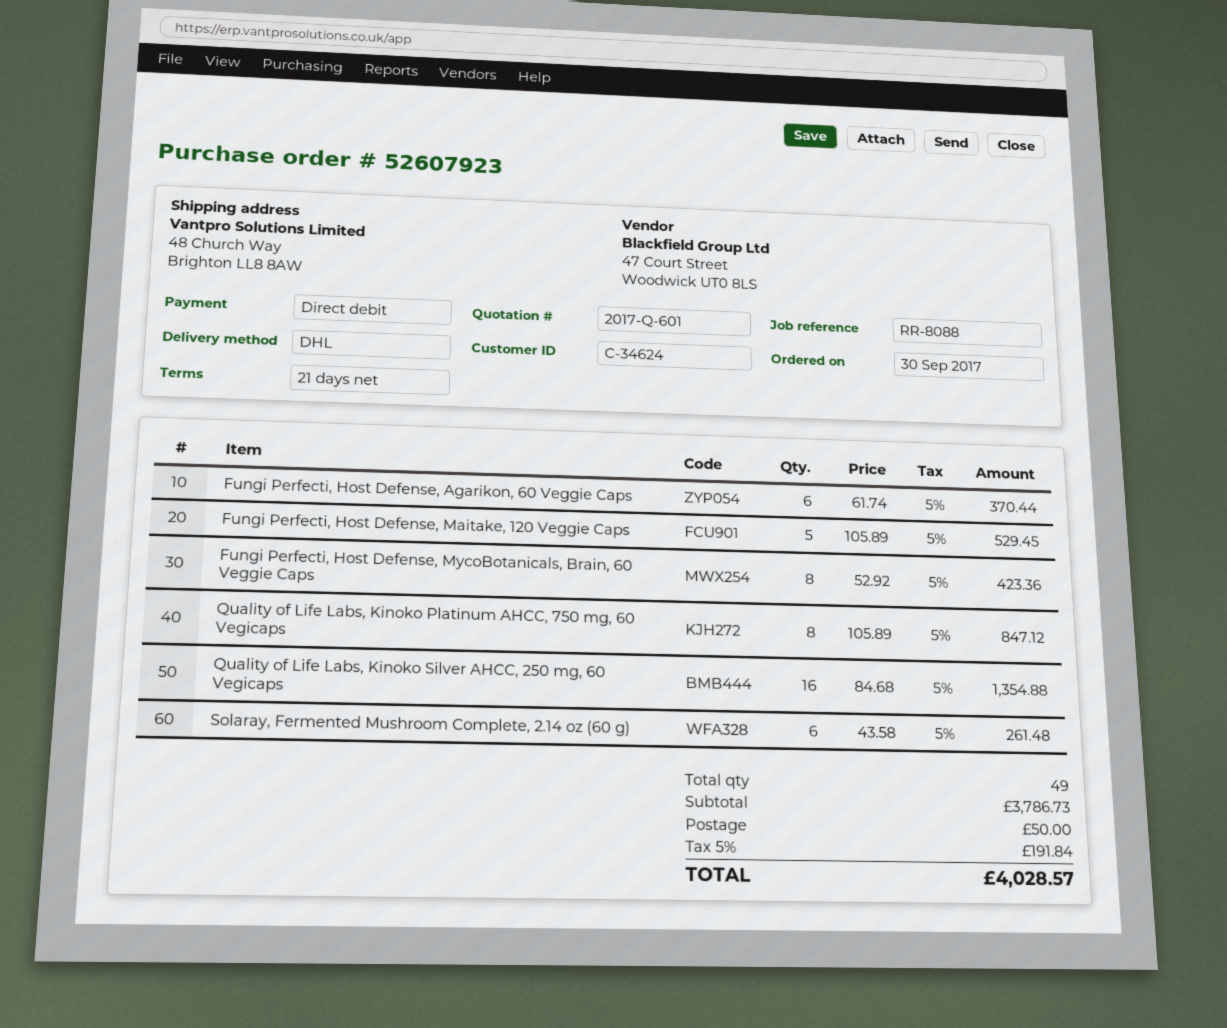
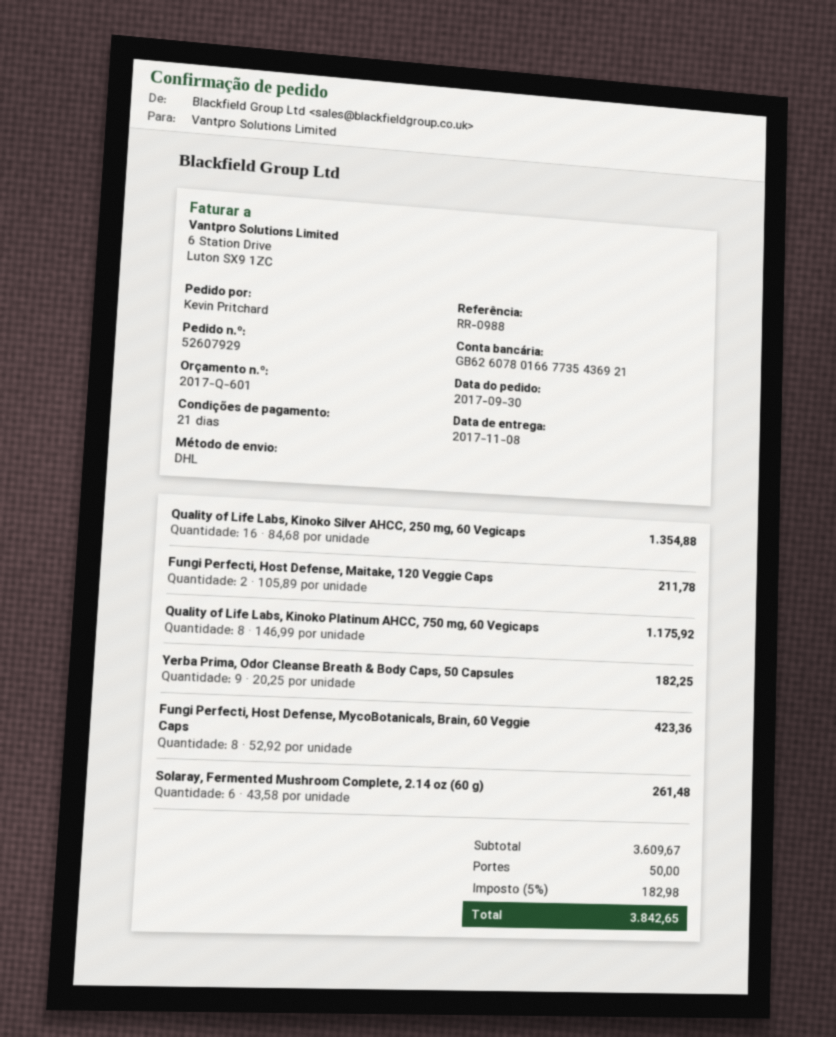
order number: 52607923 -> 52607929
reference: RR-8088 -> RR-0988
Fungi Perfecti, Host Defense, Agarikon, 60 Veggie Caps: 6 x 61.74 = 370.44 -> none
Fungi Perfecti, Host Defense, Maitake, 120 Veggie Caps: 5 x 105.89 = 529.45 -> 2 x 105.89 = 211.78
Quality of Life Labs, Kinoko Platinum AHCC, 750 mg, 60 Vegicaps: 8 x 105.89 = 847.12 -> 8 x 146.99 = 1175.92
Yerba Prima, Odor Cleanse Breath & Body Caps, 50 Capsules: none -> 9 x 20.25 = 182.25
subtotal: 3786.73 -> 3609.67
tax: 5% = 191.84 -> 5% = 182.98
total: 4028.57 -> 3842.65

